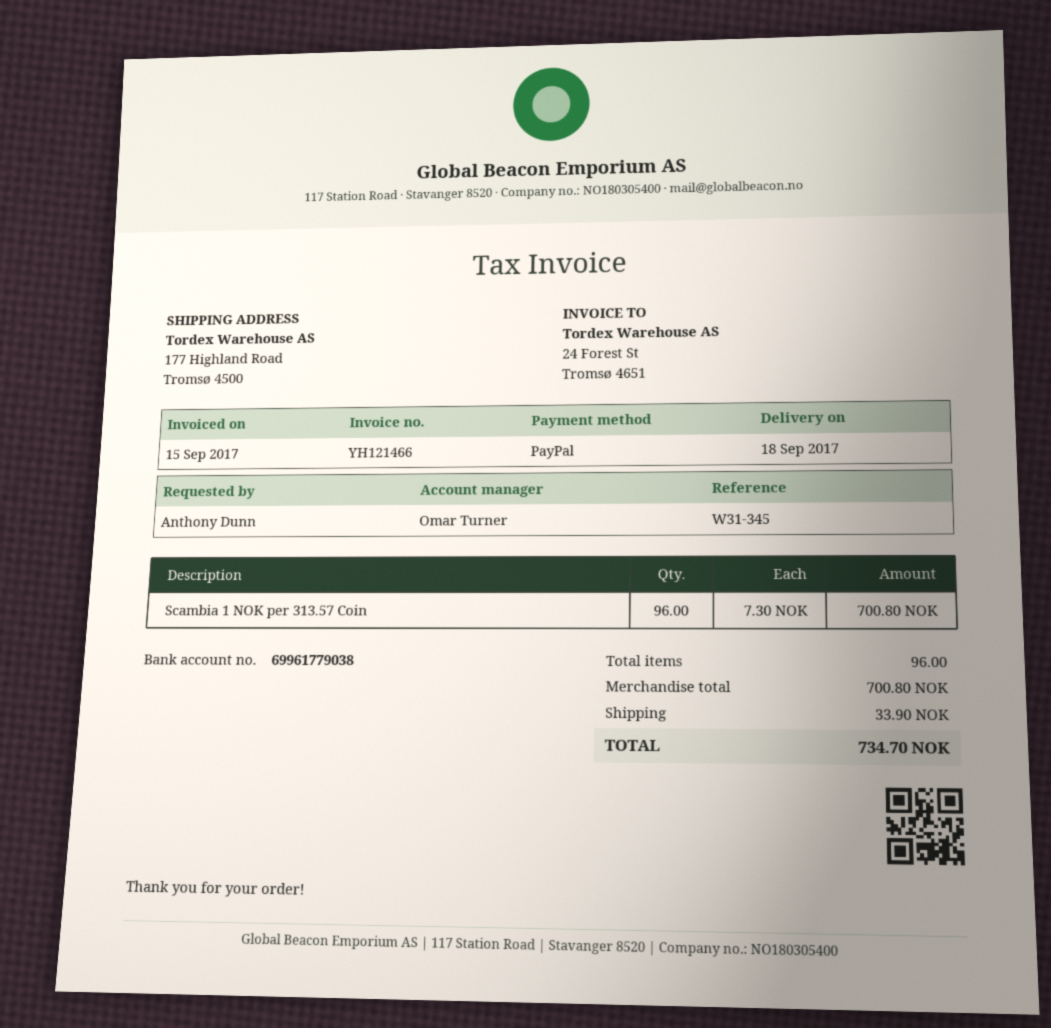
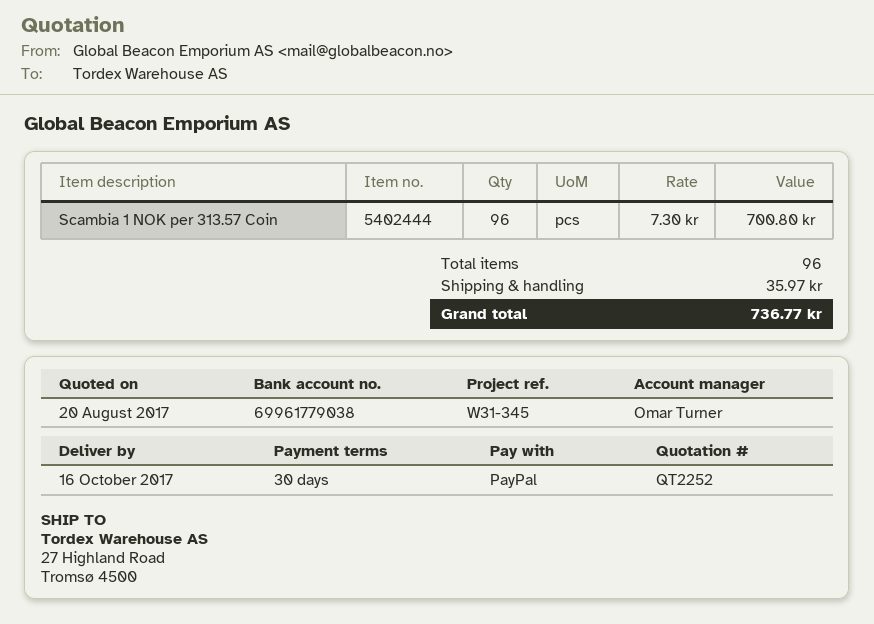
delivery date: 2017-09-18 -> 2017-10-16
ship to: 177 Highland Road, Tromsø 4500 -> 27 Highland Road, Tromsø 4500
shipping: 33.90 -> 35.97
total: 734.70 -> 736.77

